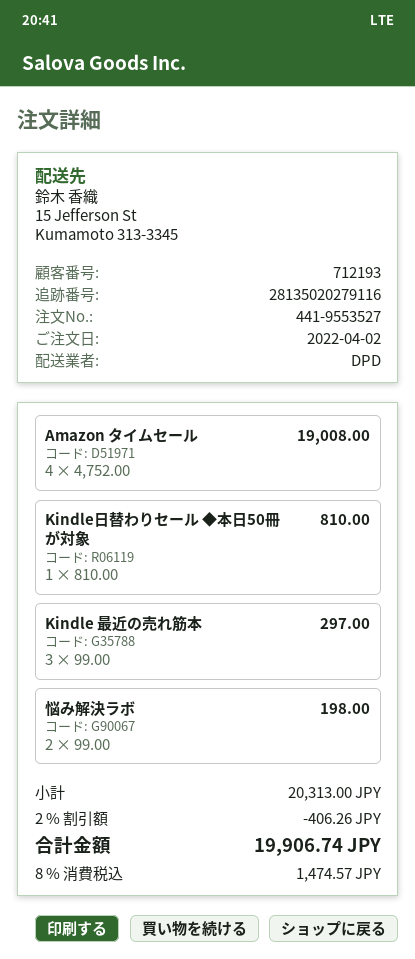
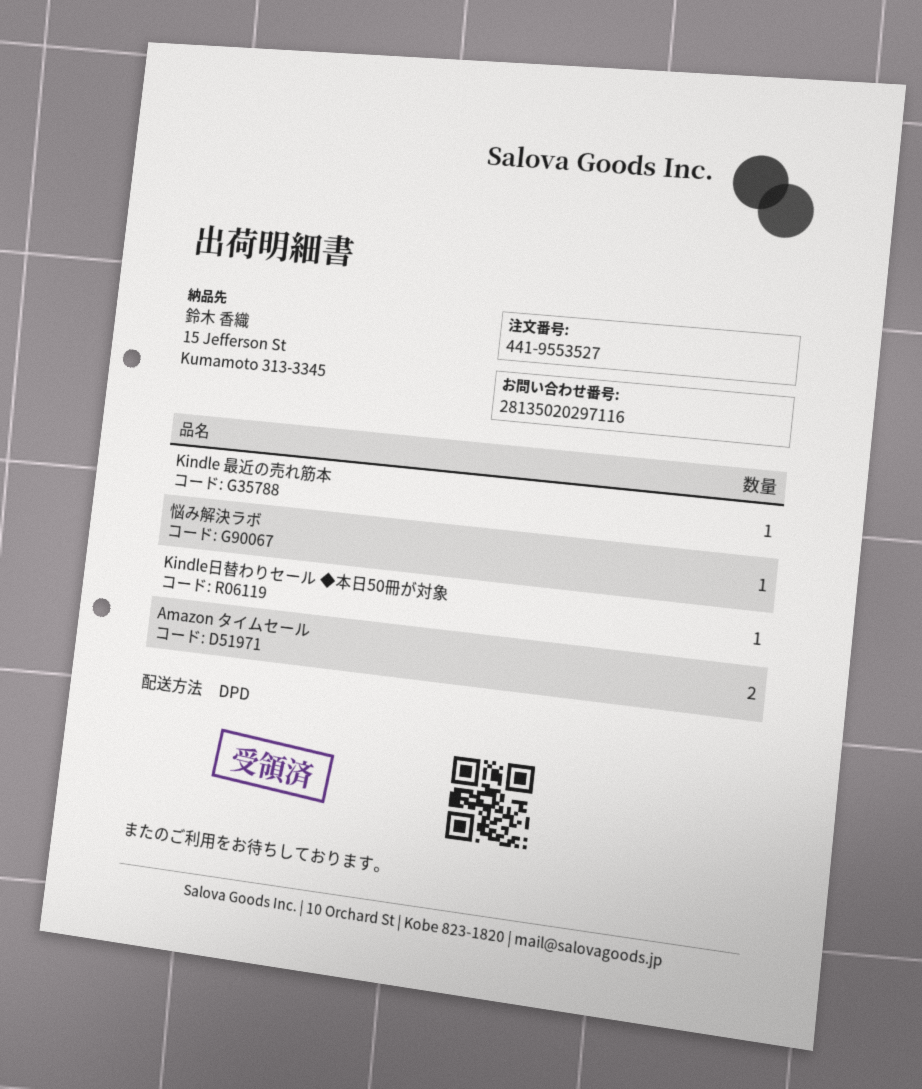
tracking number: 28135020279116 -> 28135020297116
Amazon タイムセール: 4 -> 2
Kindle 最近の売れ筋本: 3 -> 1
悩み解決ラボ: 2 -> 1

